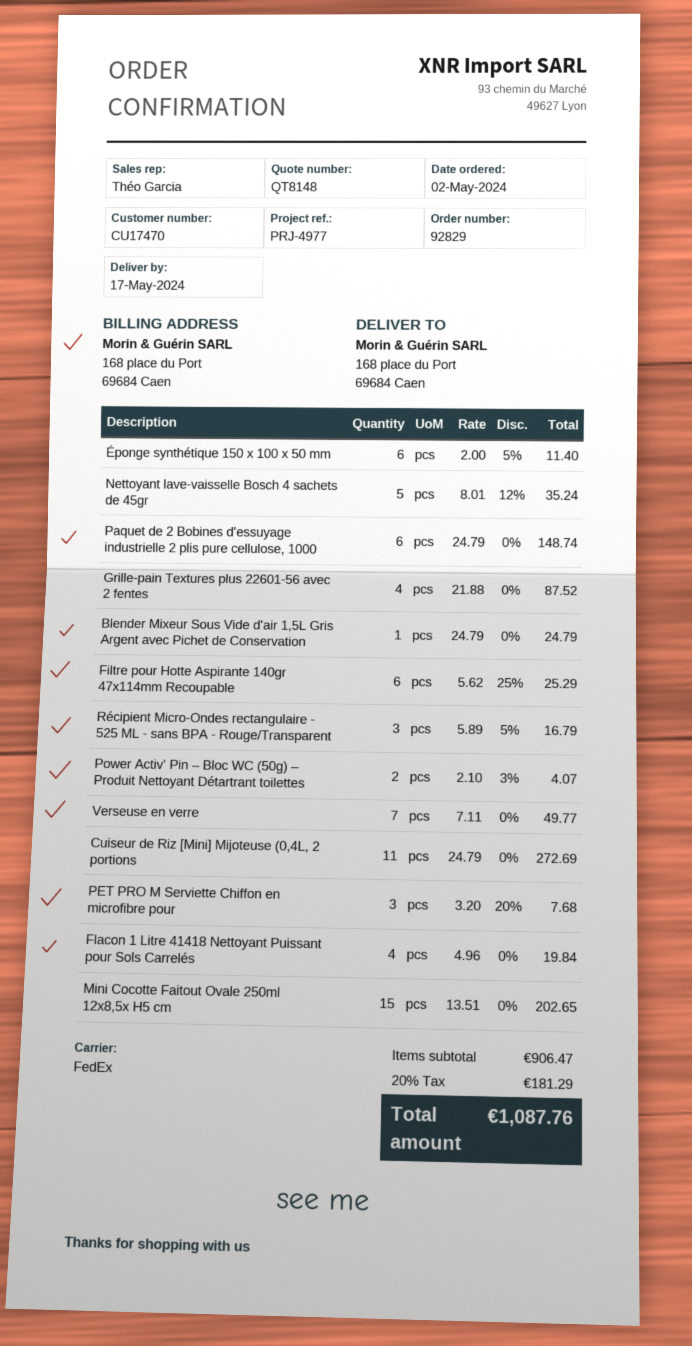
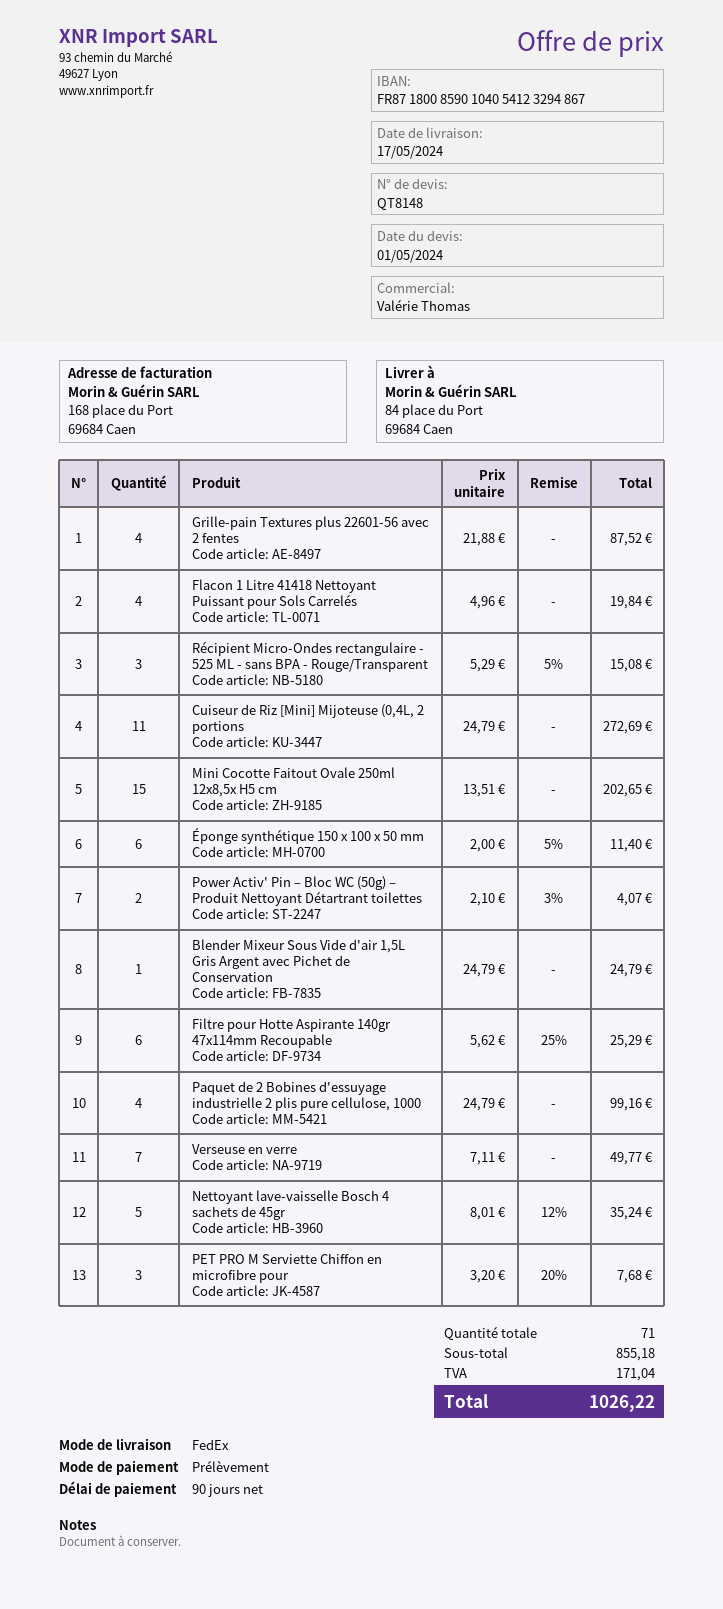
sales rep: Théo Garcia -> Valérie Thomas
ship to: 168 place du Port, 69684 Caen -> 84 place du Port, 69684 Caen
Paquet de 2 Bobines d'essuyage industrielle 2 plis pure cellulose, 1000: 6 x 24.79 = 148.74 -> 4 x 24.79 = 99.16
Récipient Micro-Ondes rectangulaire - 525 ML - sans BPA - Rouge/Transparent: 3 x 5.89 - 5% = 16.79 -> 3 x 5.29 - 5% = 15.08
subtotal: 906.47 -> 855.18
tax: 181.29 -> 171.04
total: 1087.76 -> 1026.22

